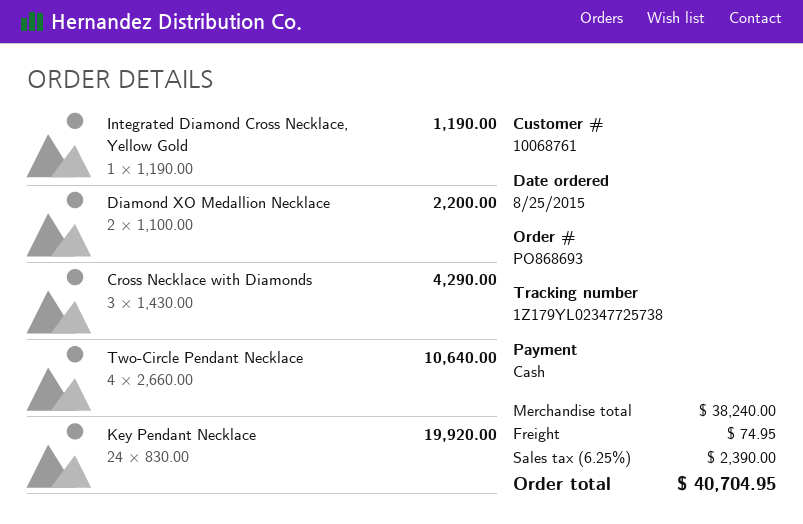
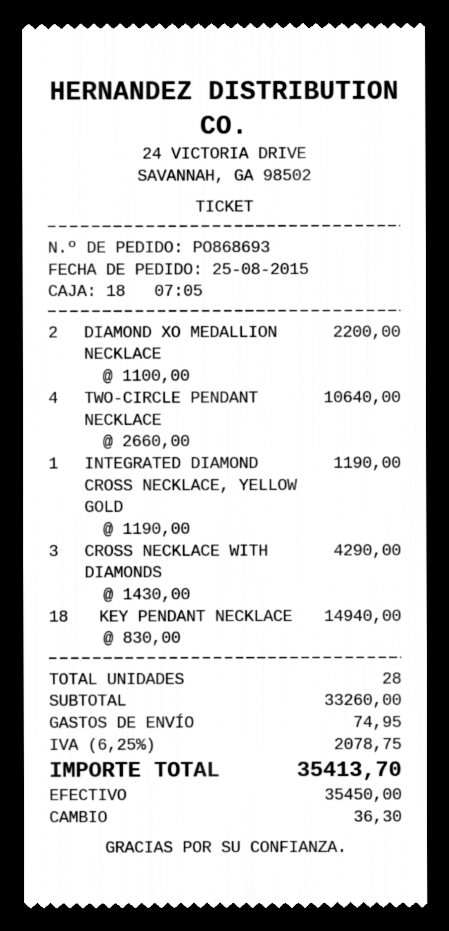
Key Pendant Necklace: 24 x 830.00 = 19920.00 -> 18 x 830.00 = 14940.00
subtotal: 38240.00 -> 33260.00
tax: 6.25% = 2390.00 -> 6.25% = 2078.75
total: 40704.95 -> 35413.70

